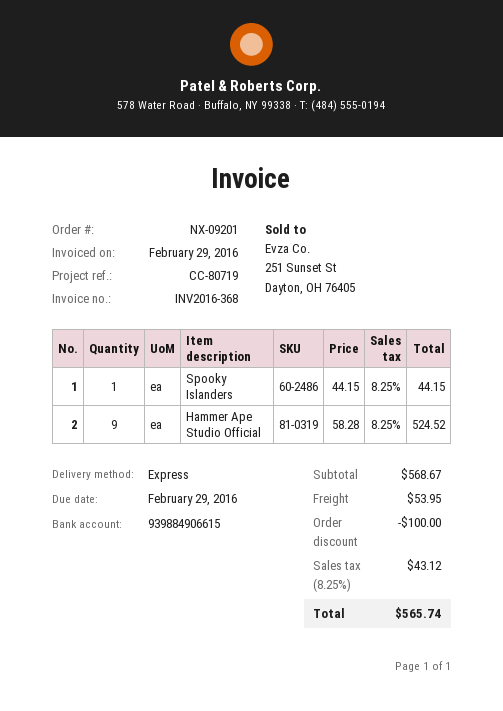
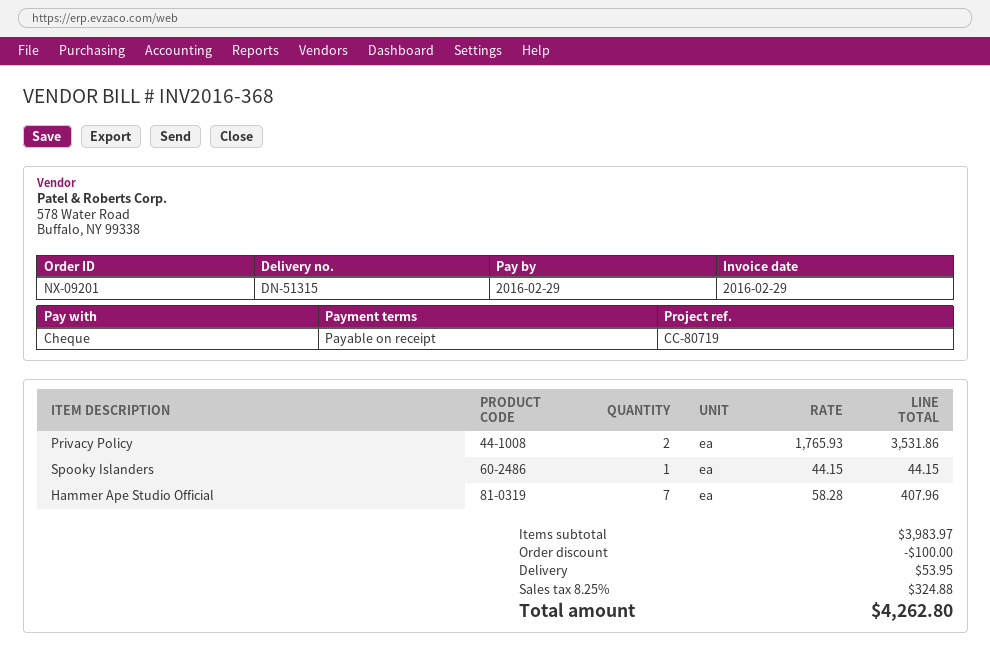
Hammer Ape Studio Official: 9 x 58.28 = 524.52 -> 7 x 58.28 = 407.96
Privacy Policy: none -> 2 x 1765.93 = 3531.86
subtotal: 568.67 -> 3983.97
tax: 8.25% = 43.12 -> 8.25% = 324.88
total: 565.74 -> 4262.80

